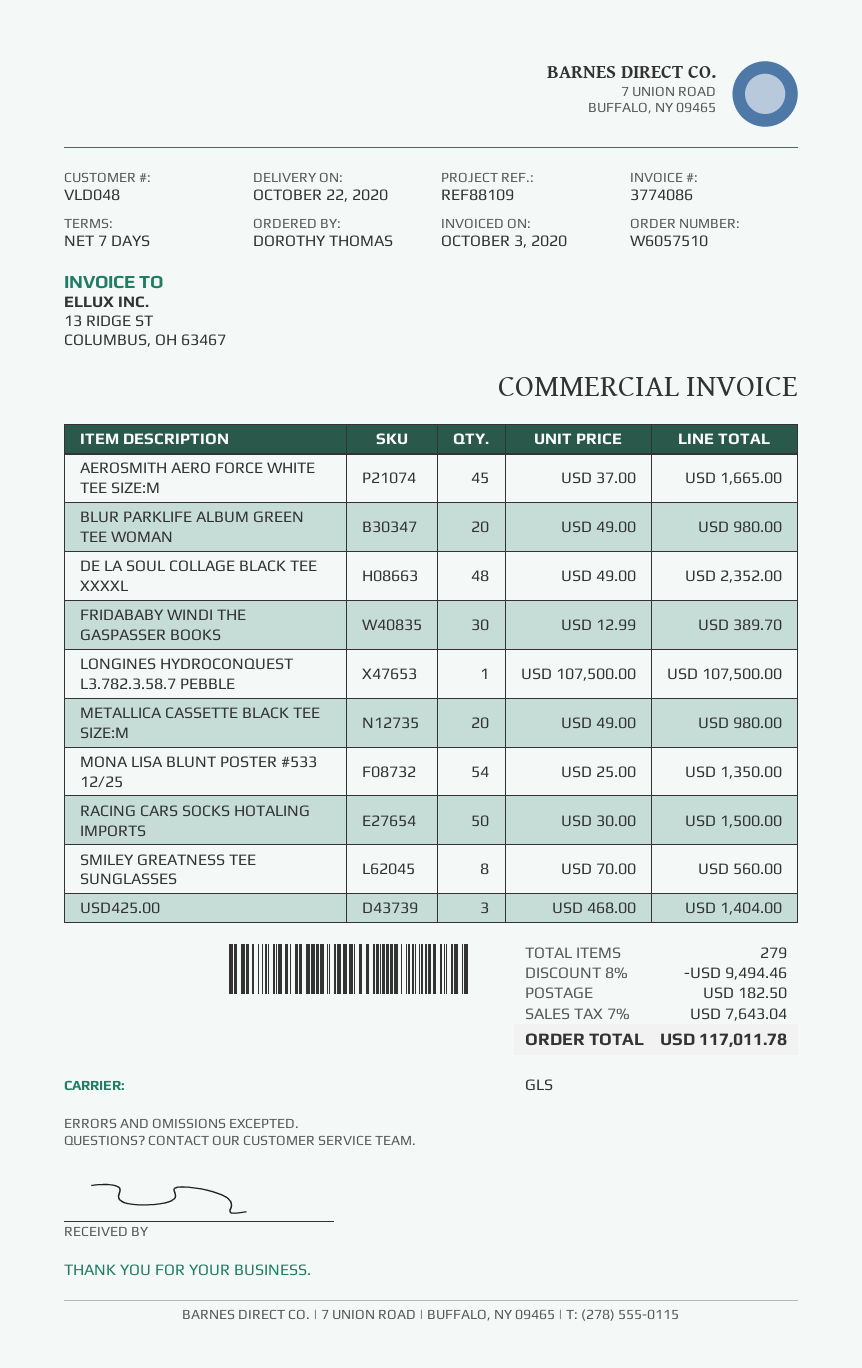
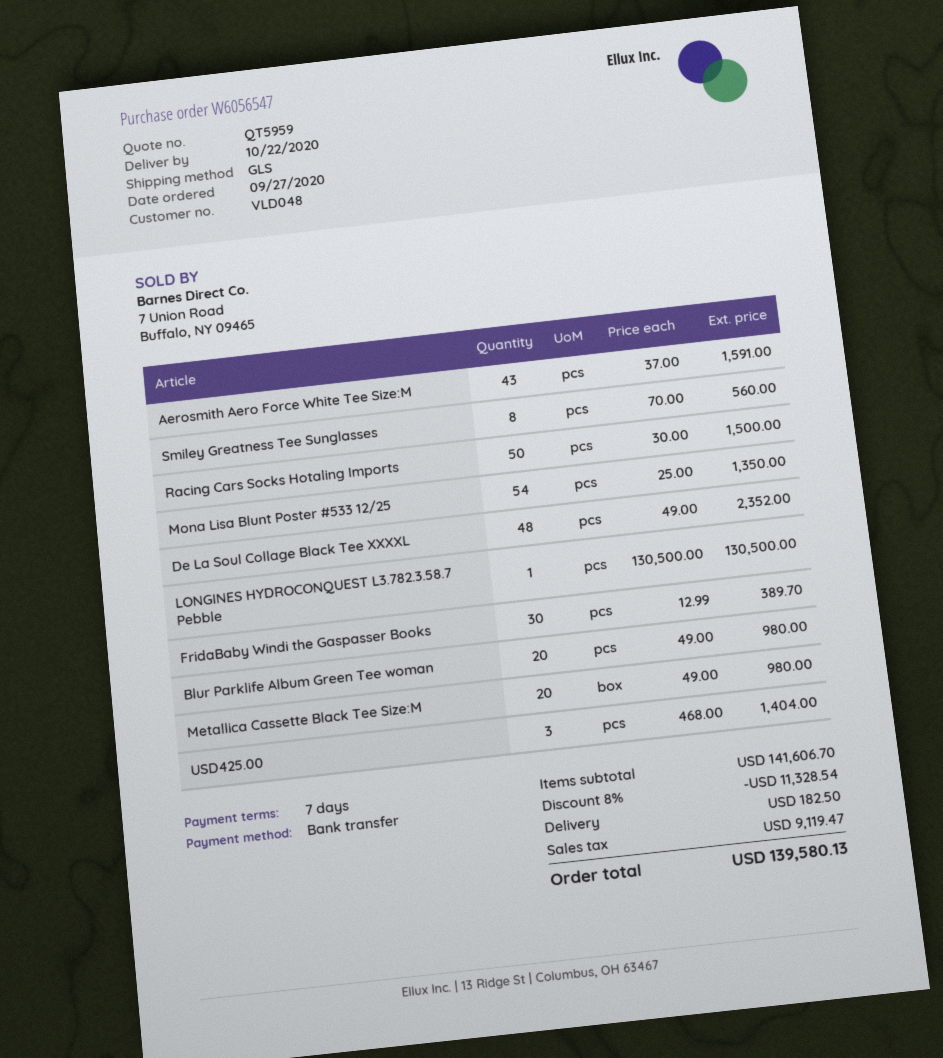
order number: W6057510 -> W6056547
AEROSMITH AERO FORCE WHITE TEE SIZE:M: 45 x 37.00 = 1665.00 -> 43 x 37.00 = 1591.00
LONGINES HYDROCONQUEST L3.782.3.58.7 PEBBLE: 1 x 107500.00 = 107500.00 -> 1 x 130500.00 = 130500.00
discount: 8% = 9494.46 -> 8% = 11328.54
tax: 7643.04 -> 9119.47
total: 117011.78 -> 139580.13

